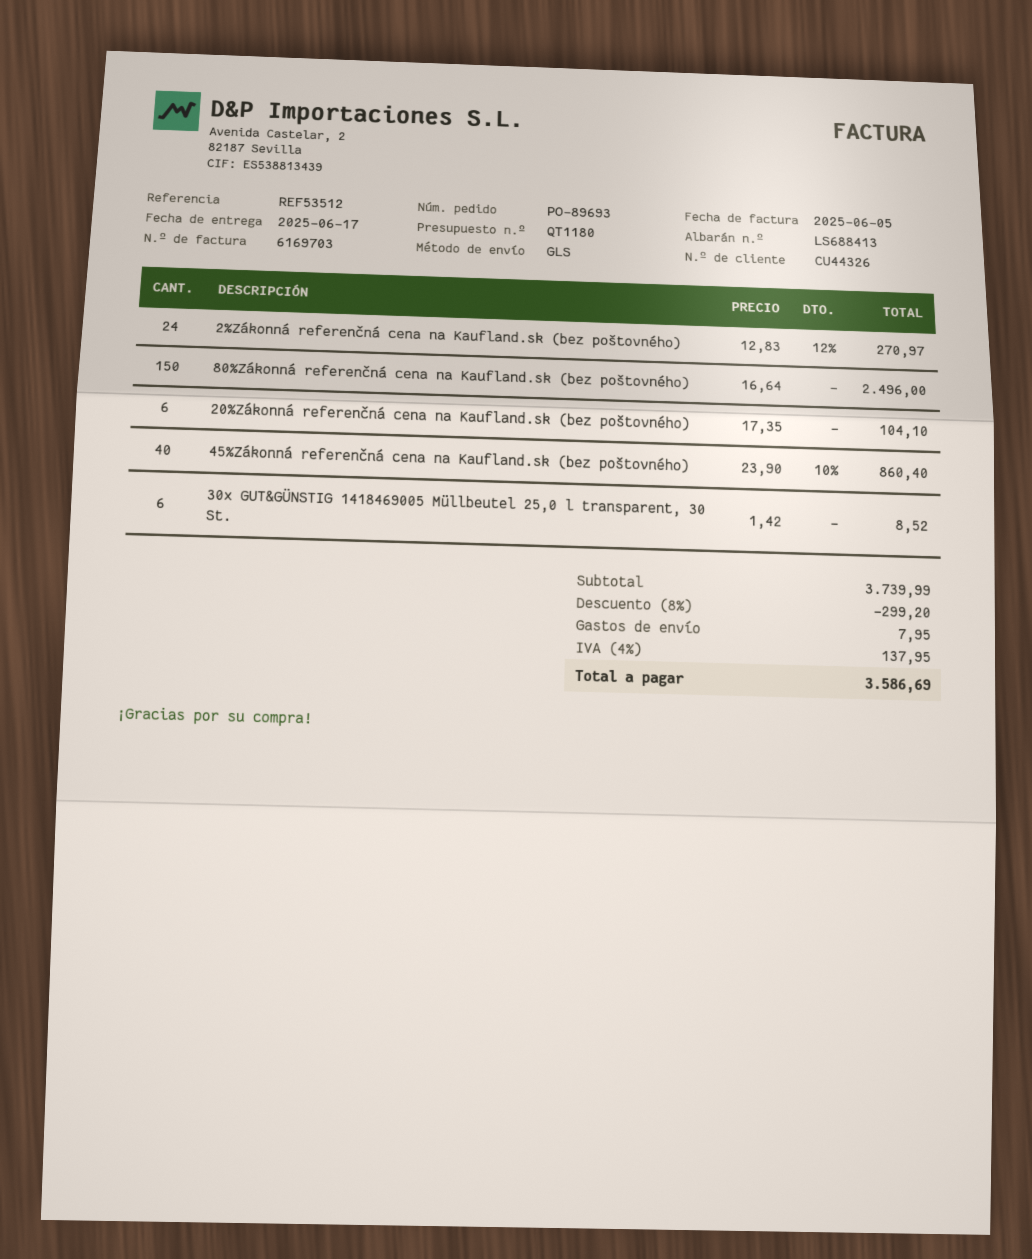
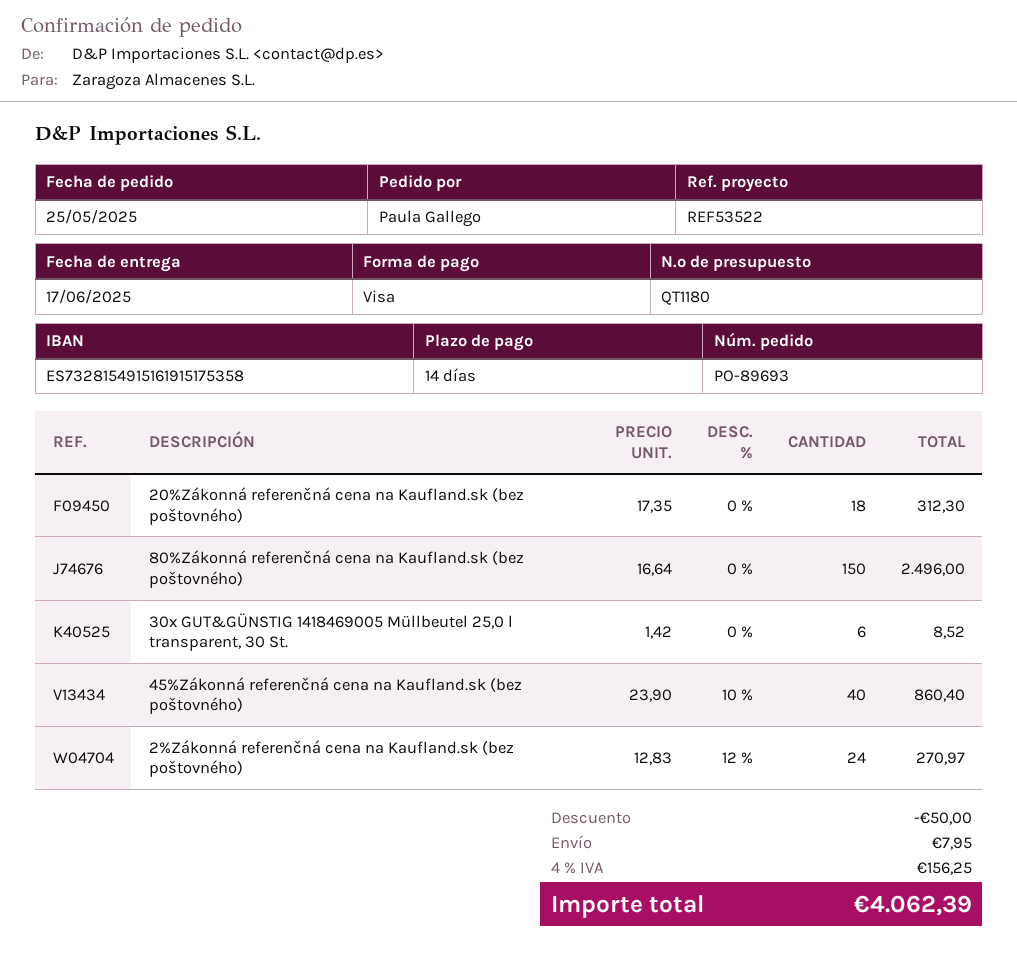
reference: REF53512 -> REF53522
20%Zákonná referenčná cena na Kaufland.sk (bez poštovného): 6 x 17.35 = 104.10 -> 18 x 17.35 = 312.30
discount: 299.20 -> 50.00
tax: 4% = 137.95 -> 4% = 156.25
total: 3586.69 -> 4062.39

